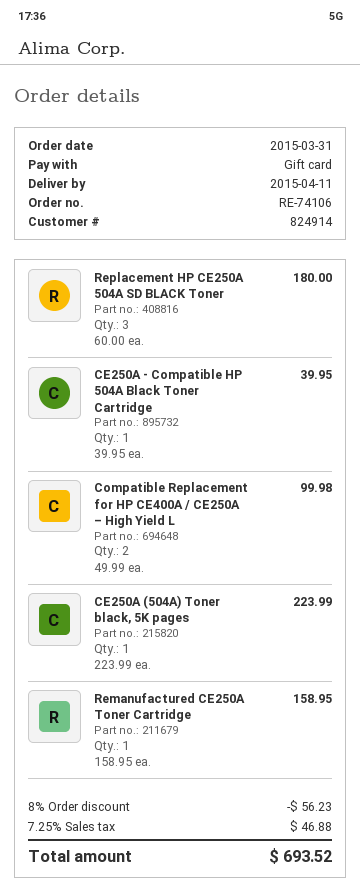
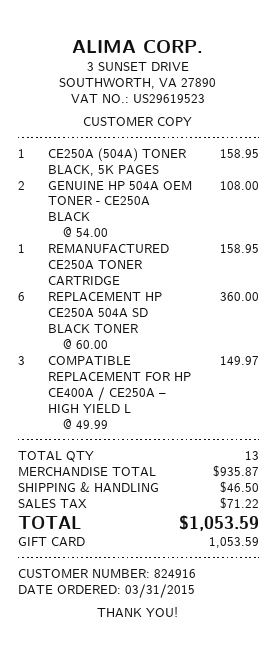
customer number: 824914 -> 824916
Replacement HP CE250A 504A SD BLACK Toner: 3 x 60.00 = 180.00 -> 6 x 60.00 = 360.00
CE250A - Compatible HP 504A Black Toner Cartridge: 1 x 39.95 = 39.95 -> none
Compatible Replacement for HP CE400A / CE250A – High Yield L: 2 x 49.99 = 99.98 -> 3 x 49.99 = 149.97
CE250A (504A) Toner black, 5K pages: 1 x 223.99 = 223.99 -> 1 x 158.95 = 158.95
GENUINE HP 504A OEM TONER - CE250A BLACK: none -> 2 x 54.00 = 108.00
discount: 8% = 56.23 -> none
shipping: none -> 46.50
tax: 46.88 -> 71.22
total: 693.52 -> 1053.59

